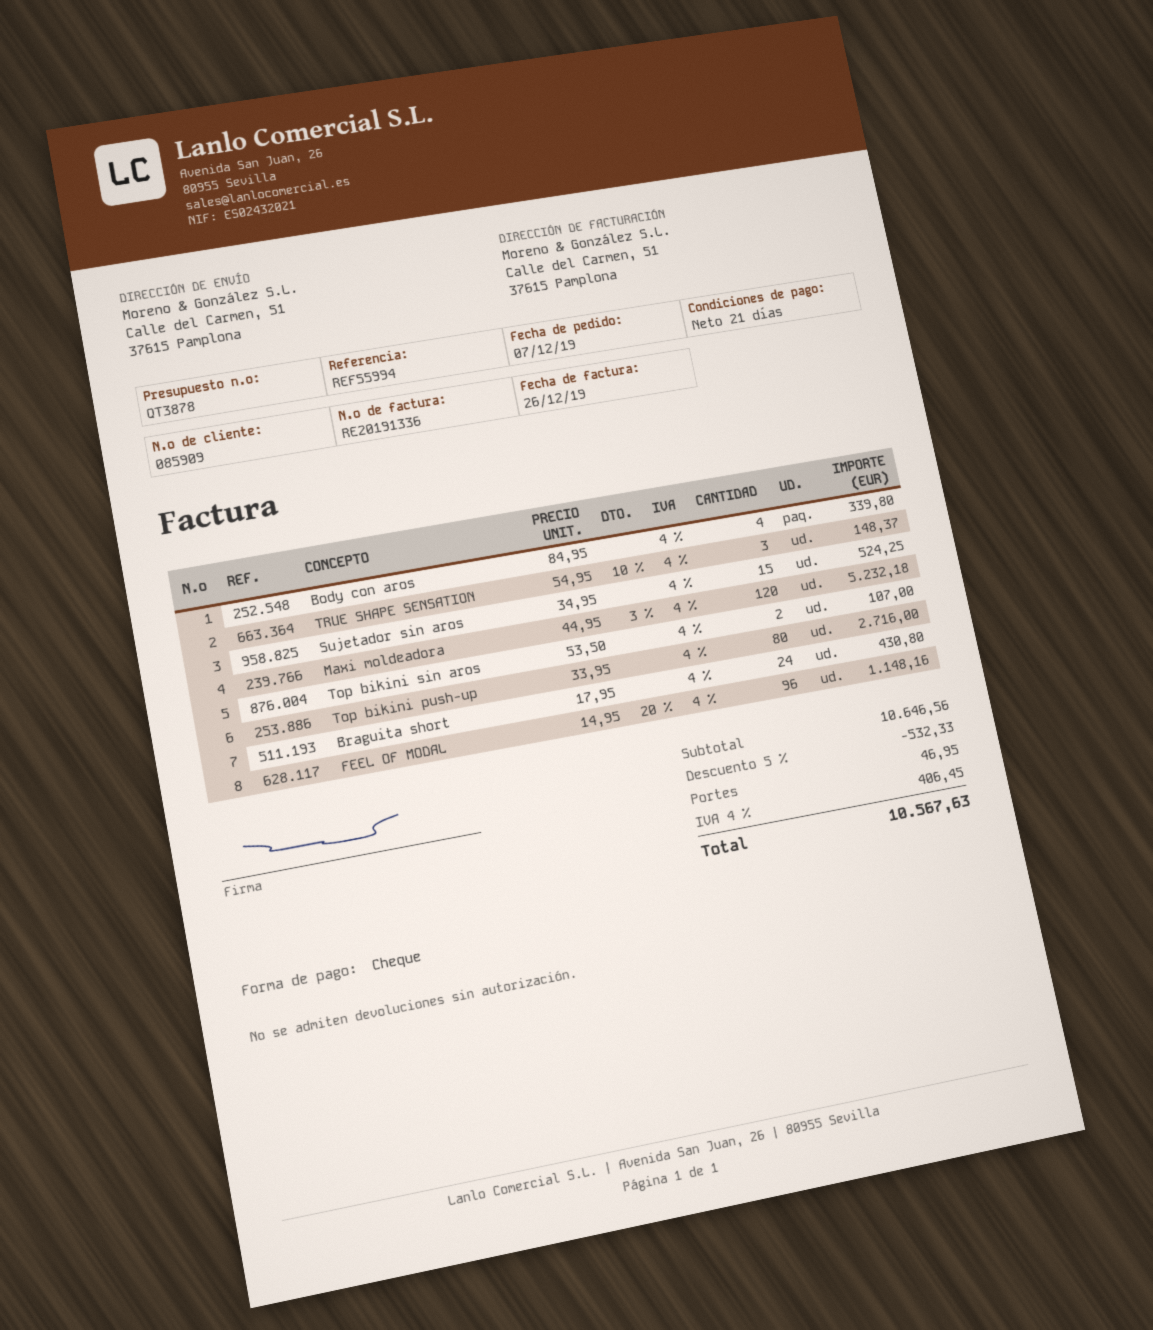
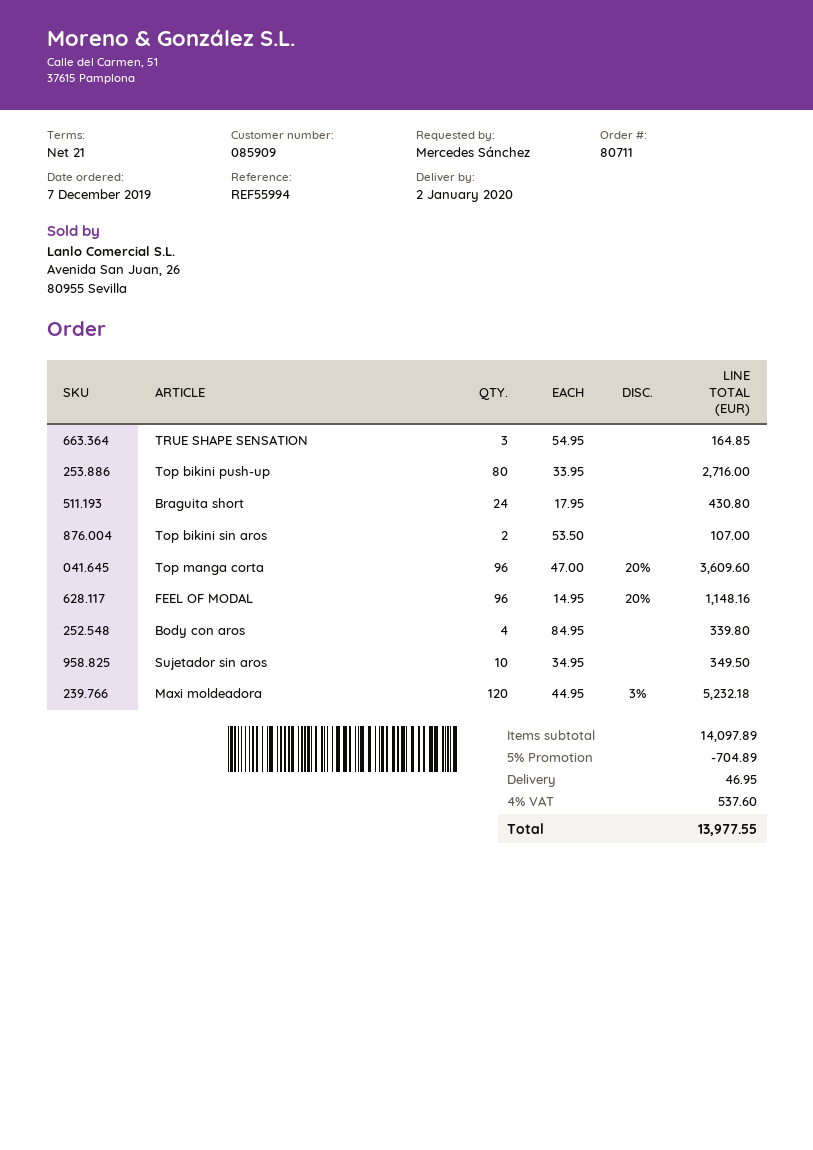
TRUE SHAPE SENSATION: 3 x 54.95 - 10% = 148.37 -> 3 x 54.95 = 164.85
Sujetador sin aros: 15 x 34.95 = 524.25 -> 10 x 34.95 = 349.50
Top manga corta: none -> 96 x 47.00 - 20% = 3609.60
subtotal: 10646.56 -> 14097.89
discount: 5% = 532.33 -> 5% = 704.89
tax: 4% = 406.45 -> 4% = 537.60
total: 10567.63 -> 13977.55

